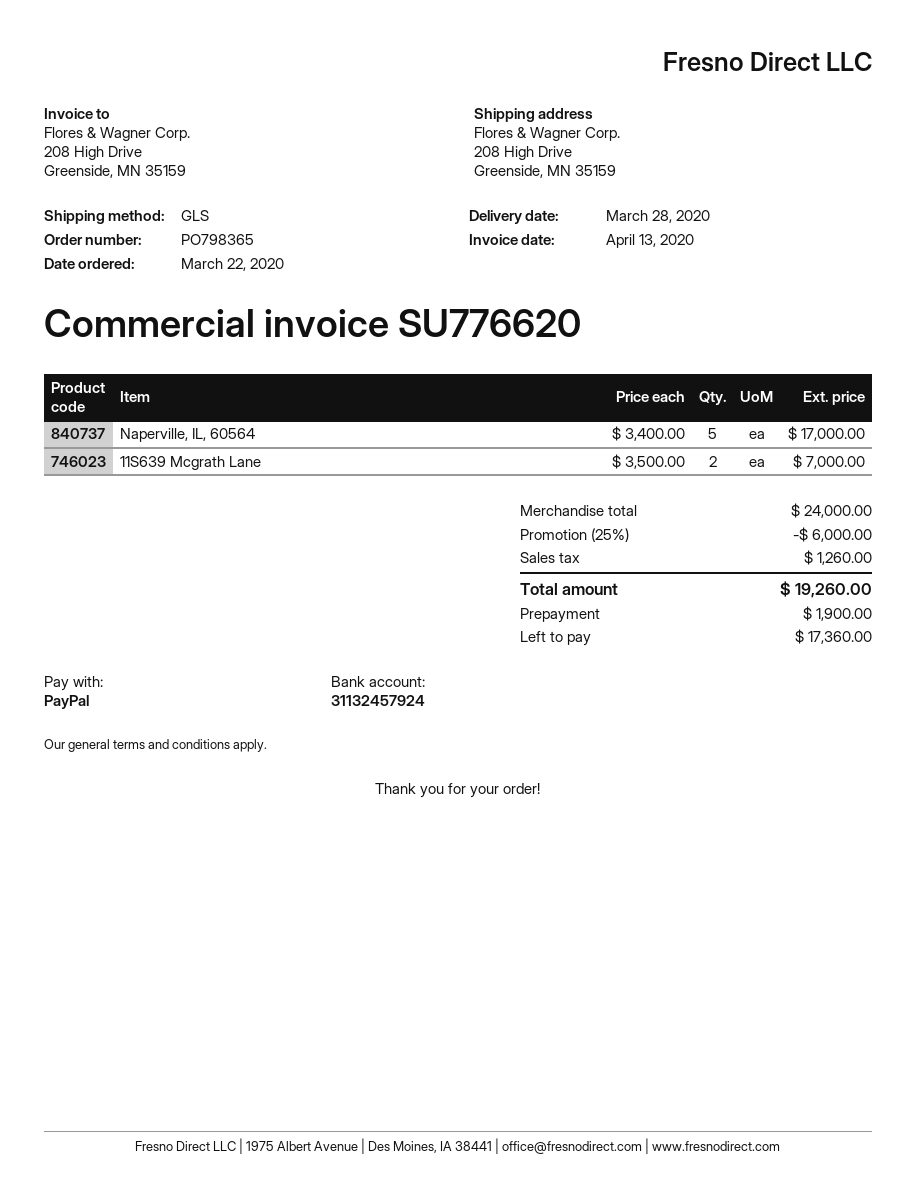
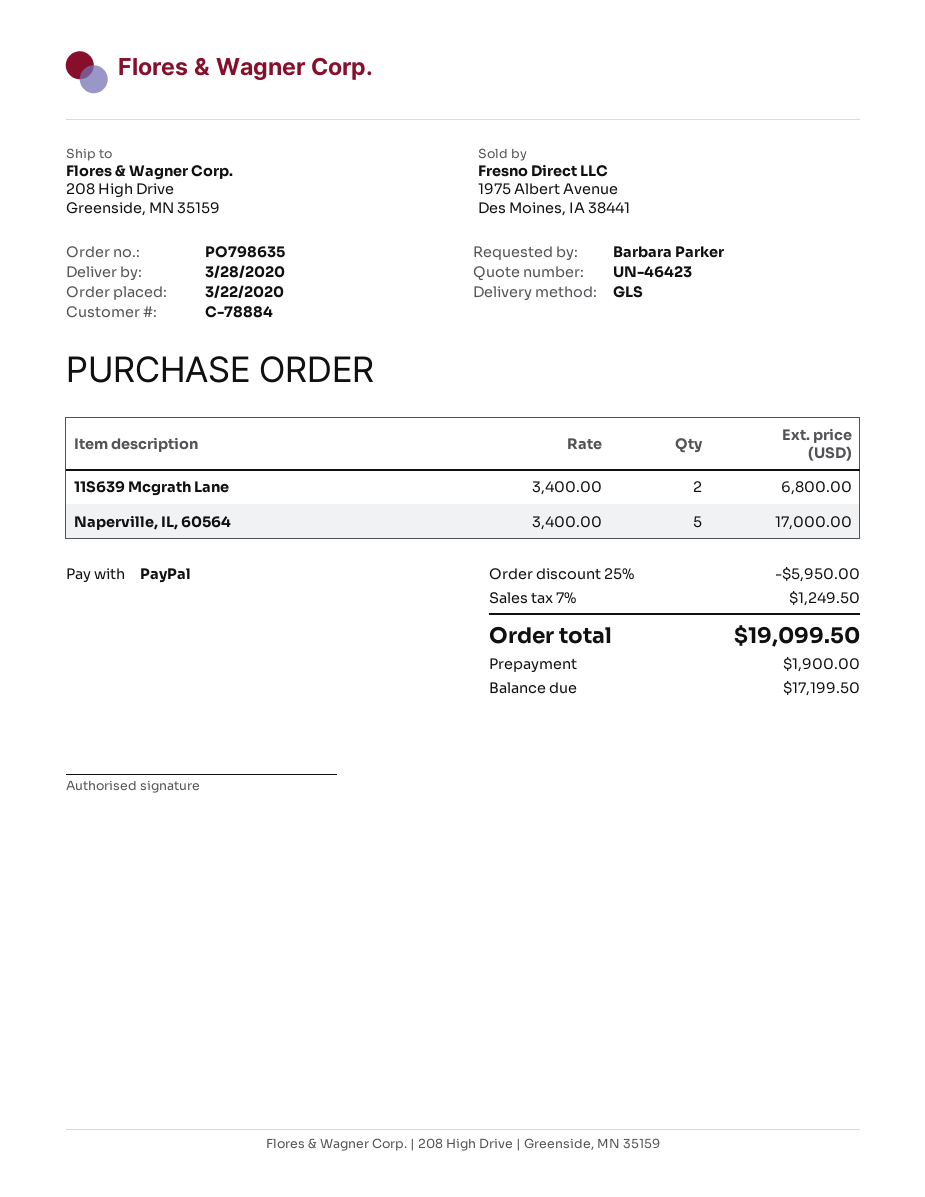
order number: PO798365 -> PO798635
11S639 Mcgrath Lane: 2 x 3500.00 = 7000.00 -> 2 x 3400.00 = 6800.00
discount: 25% = 6000.00 -> 25% = 5950.00
tax: 1260.00 -> 1249.50
total: 19260.00 -> 19099.50
balance: 17360.00 -> 17199.50

